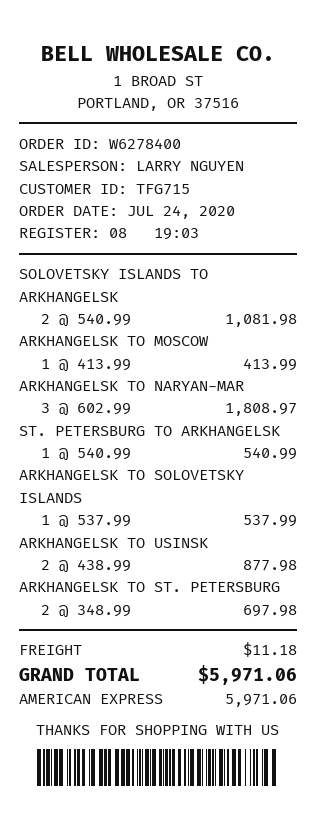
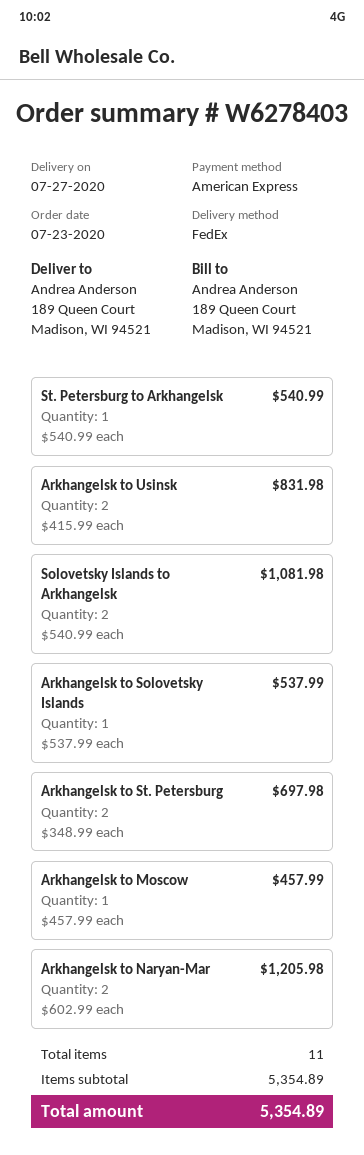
order number: W6278400 -> W6278403
order date: 2020-07-24 -> 2020-07-23
ARKHANGELSK TO MOSCOW: 1 x 413.99 = 413.99 -> 1 x 457.99 = 457.99
ARKHANGELSK TO NARYAN-MAR: 3 x 602.99 = 1808.97 -> 2 x 602.99 = 1205.98
ARKHANGELSK TO USINSK: 2 x 438.99 = 877.98 -> 2 x 415.99 = 831.98
shipping: 11.18 -> none
total: 5971.06 -> 5354.89

